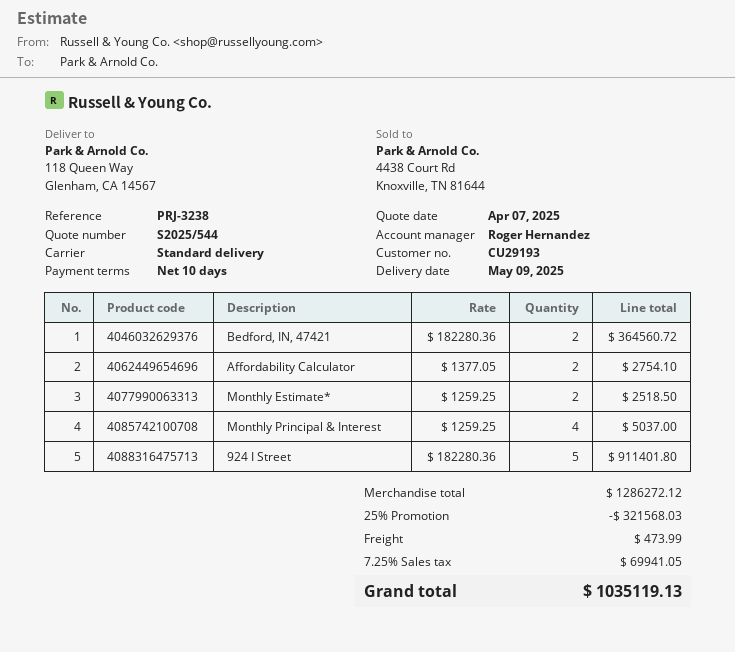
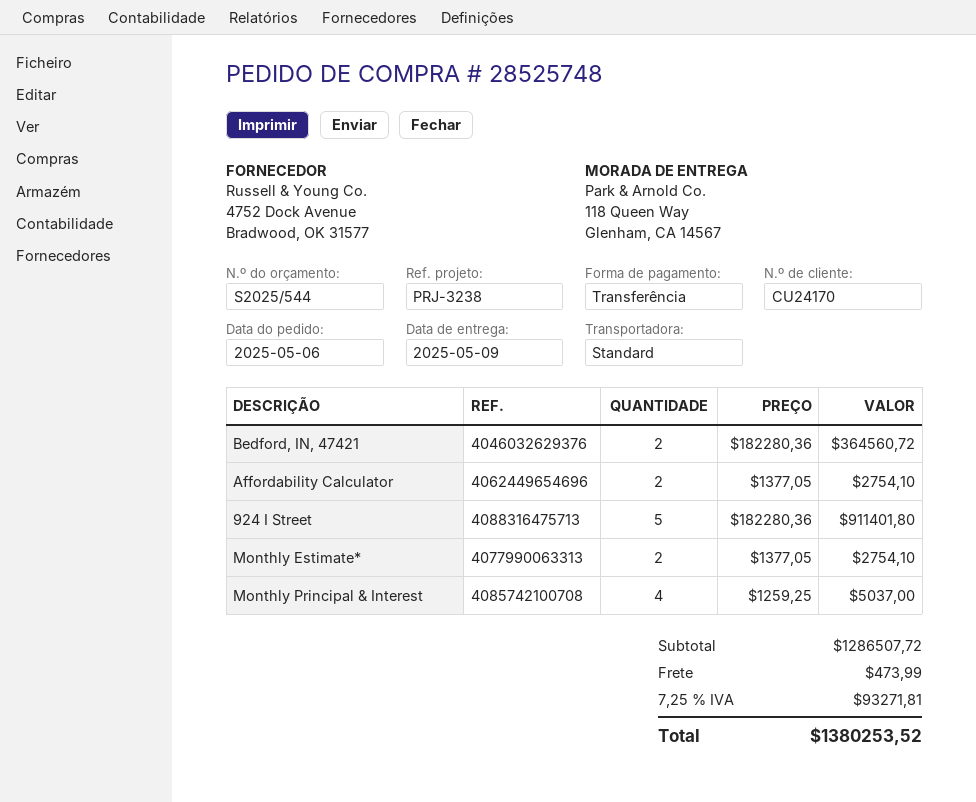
customer number: CU29193 -> CU24170
Monthly Estimate*: 2 x 1259.25 = 2518.50 -> 2 x 1377.05 = 2754.10
subtotal: 1286272.12 -> 1286507.72
discount: 25% = 321568.03 -> none
tax: 7.25% = 69941.05 -> 7.25% = 93271.81
total: 1035119.13 -> 1380253.52

